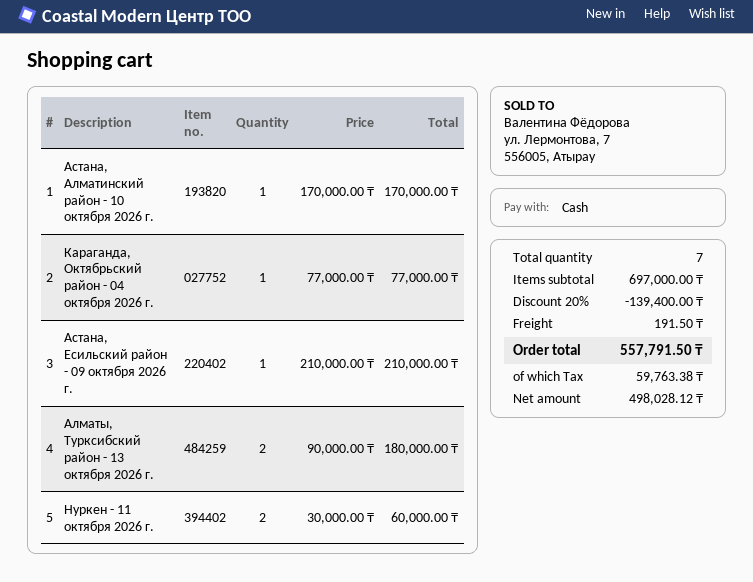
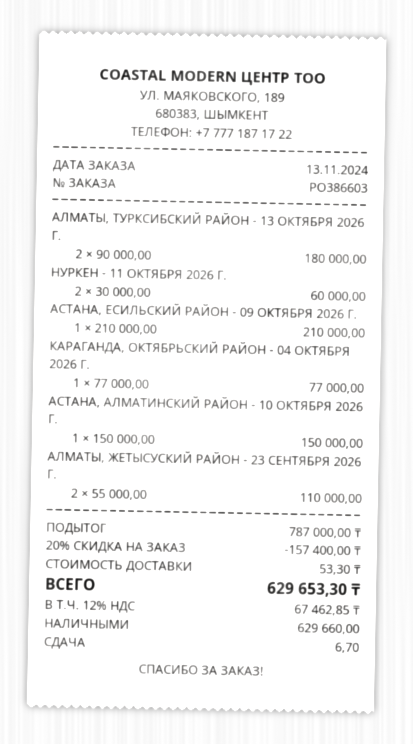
Астана, Алматинский район - 10 октября 2026 г.: 1 x 170000.00 = 170000.00 -> 1 x 150000.00 = 150000.00
АЛМАТЫ, ЖЕТЫСУСКИЙ РАЙОН - 23 СЕНТЯБРЯ 2026 Г.: none -> 2 x 55000.00 = 110000.00
subtotal: 697000.00 -> 787000.00
discount: 20% = 139400.00 -> 20% = 157400.00
shipping: 191.50 -> 53.30
tax: 59763.38 -> 67462.85
total: 557791.50 -> 629653.30

